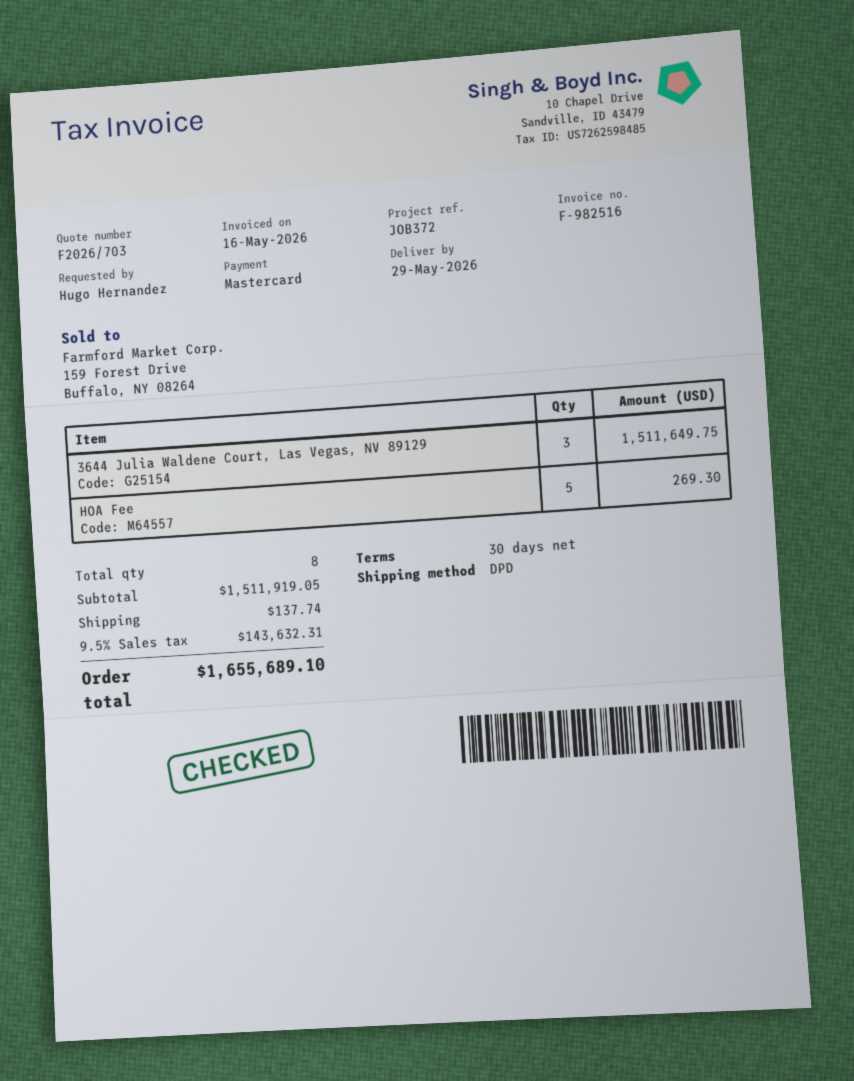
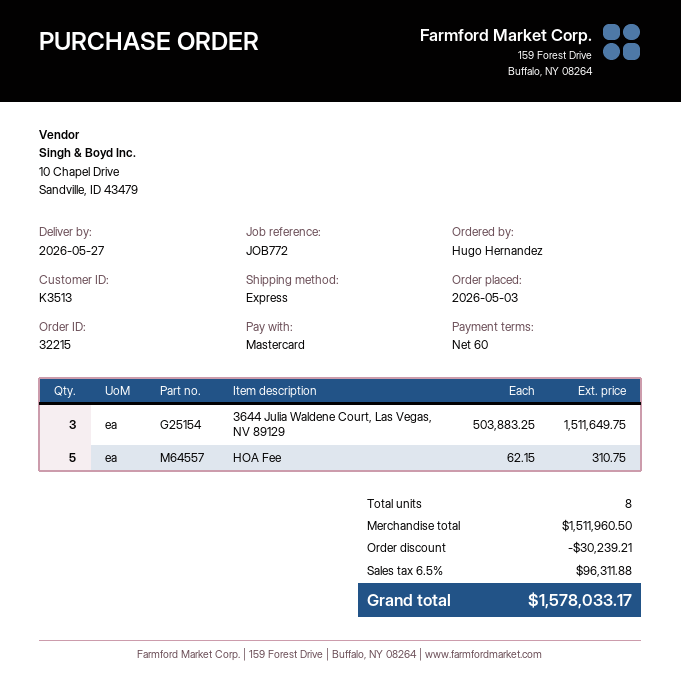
delivery date: 2026-05-29 -> 2026-05-27
payment terms: 30 days -> 60 days
reference: JOB372 -> JOB772
shipping method: DPD -> express
HOA Fee: 5 for 269.30 -> 5 for 310.75
subtotal: 1511919.05 -> 1511960.50
discount: none -> 30239.21
shipping: 137.74 -> none
tax: 9.5% = 143632.31 -> 6.5% = 96311.88
total: 1655689.10 -> 1578033.17

